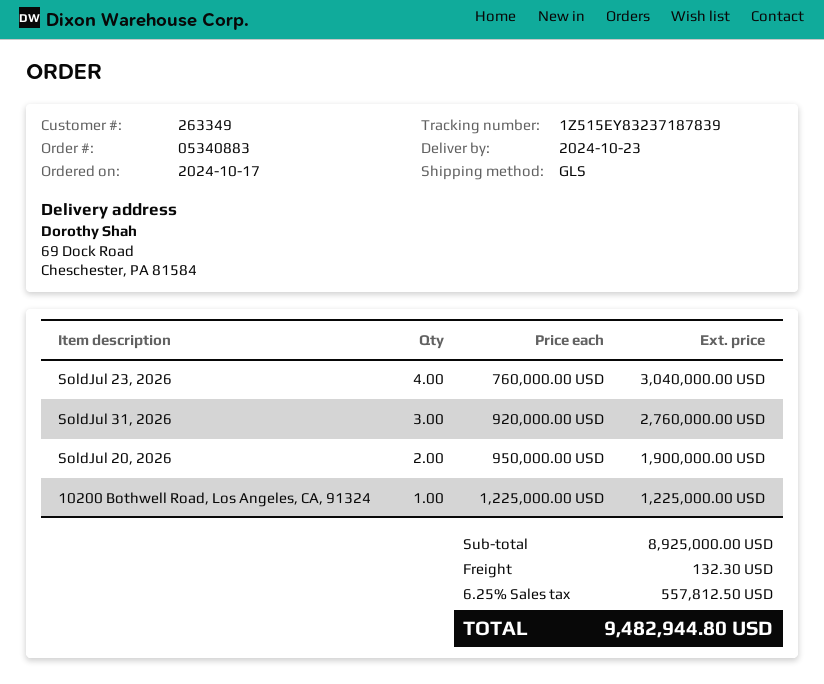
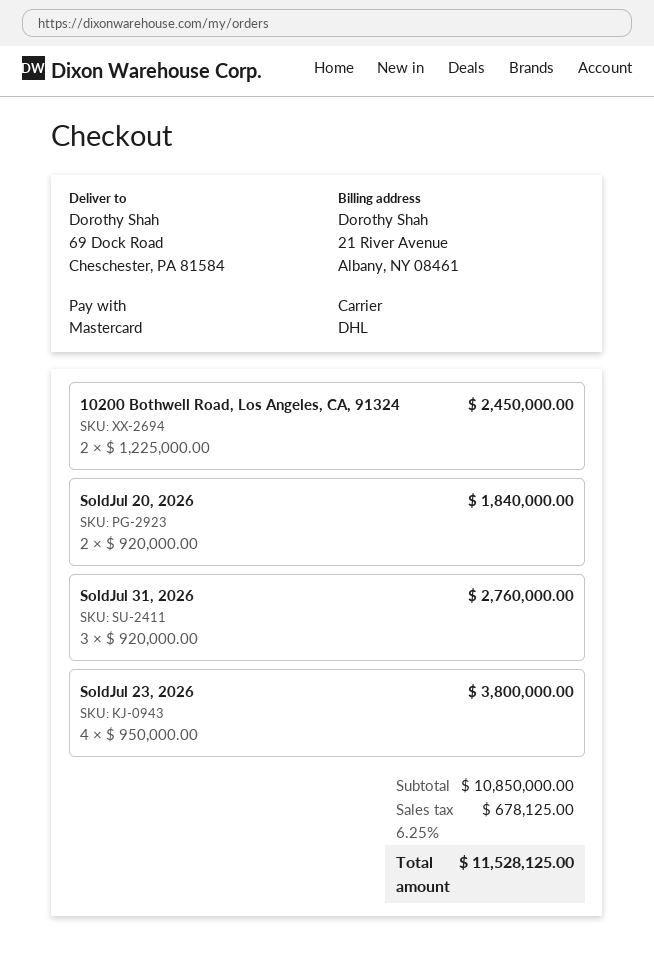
shipping method: GLS -> DHL
SoldJul 23, 2026: 4 x 760000.00 = 3040000.00 -> 4 x 950000.00 = 3800000.00
SoldJul 20, 2026: 2 x 950000.00 = 1900000.00 -> 2 x 920000.00 = 1840000.00
10200 Bothwell Road, Los Angeles, CA, 91324: 1 x 1225000.00 = 1225000.00 -> 2 x 1225000.00 = 2450000.00
subtotal: 8925000.00 -> 10850000.00
shipping: 132.30 -> none
tax: 6.25% = 557812.50 -> 6.25% = 678125.00
total: 9482944.80 -> 11528125.00

